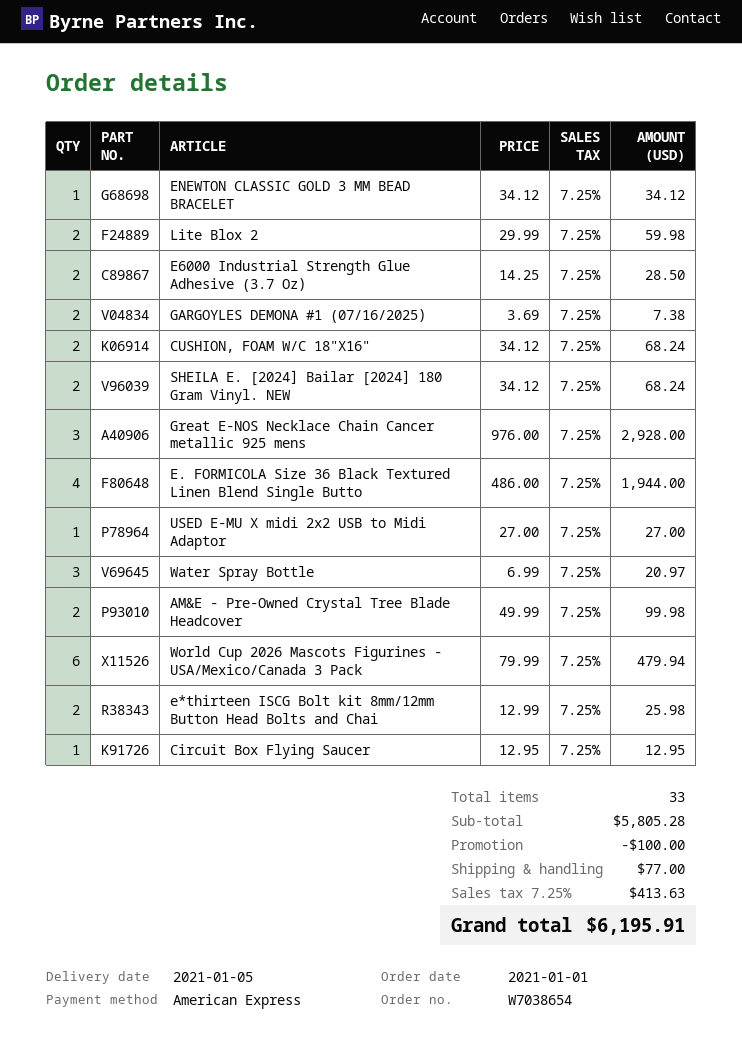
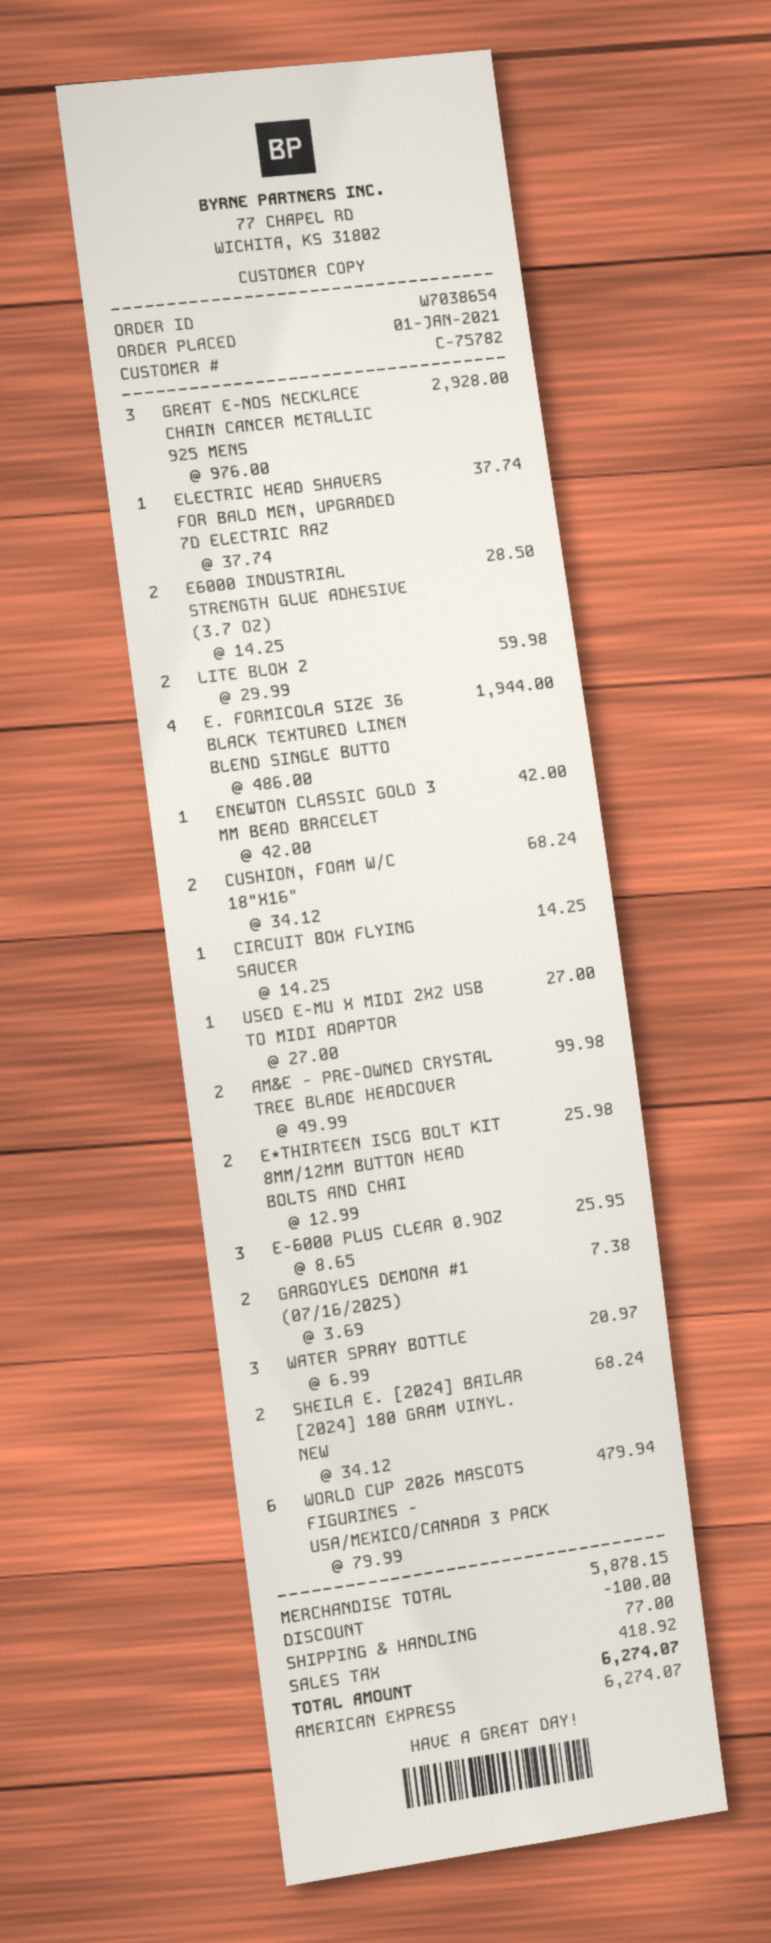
ENEWTON CLASSIC GOLD 3 MM BEAD BRACELET: 1 x 34.12 = 34.12 -> 1 x 42.00 = 42.00
Circuit Box Flying Saucer: 1 x 12.95 = 12.95 -> 1 x 14.25 = 14.25
ELECTRIC HEAD SHAVERS FOR BALD MEN, UPGRADED 7D ELECTRIC RAZ: none -> 1 x 37.74 = 37.74
E-6000 PLUS CLEAR 0.9OZ: none -> 3 x 8.65 = 25.95
subtotal: 5805.28 -> 5878.15
tax: 413.63 -> 418.92
total: 6195.91 -> 6274.07

